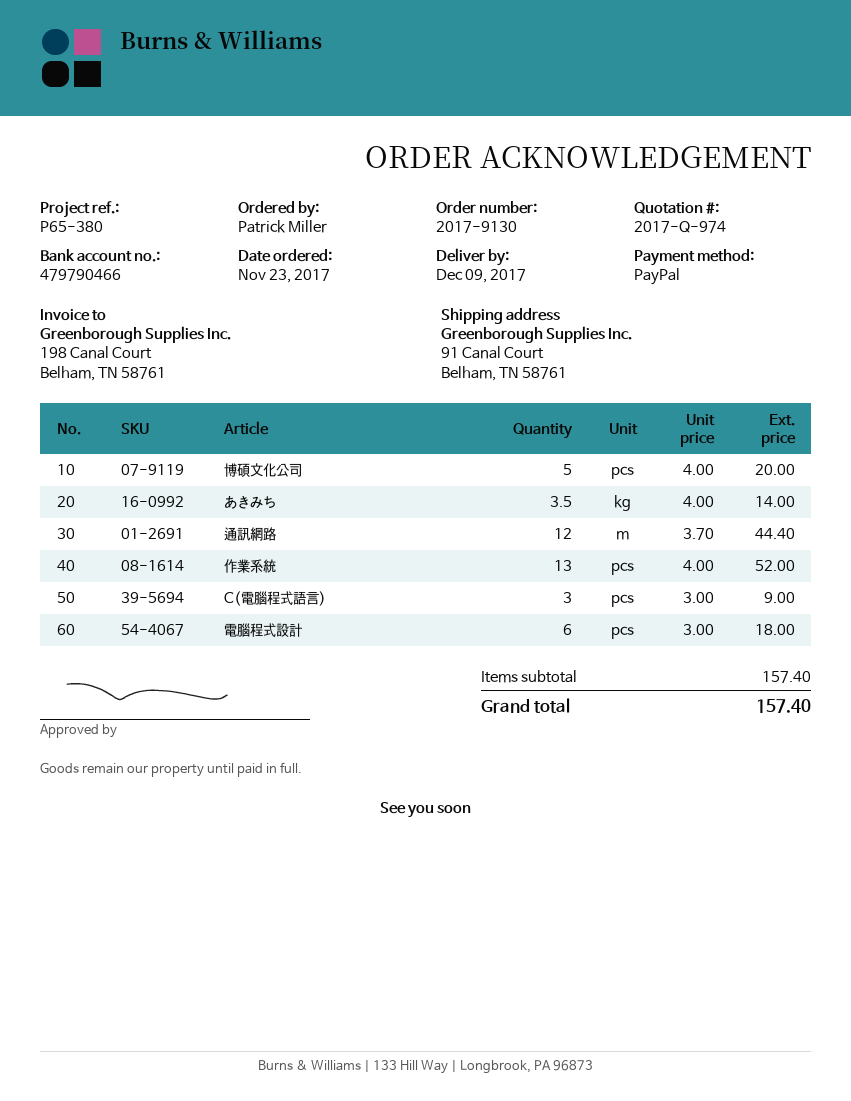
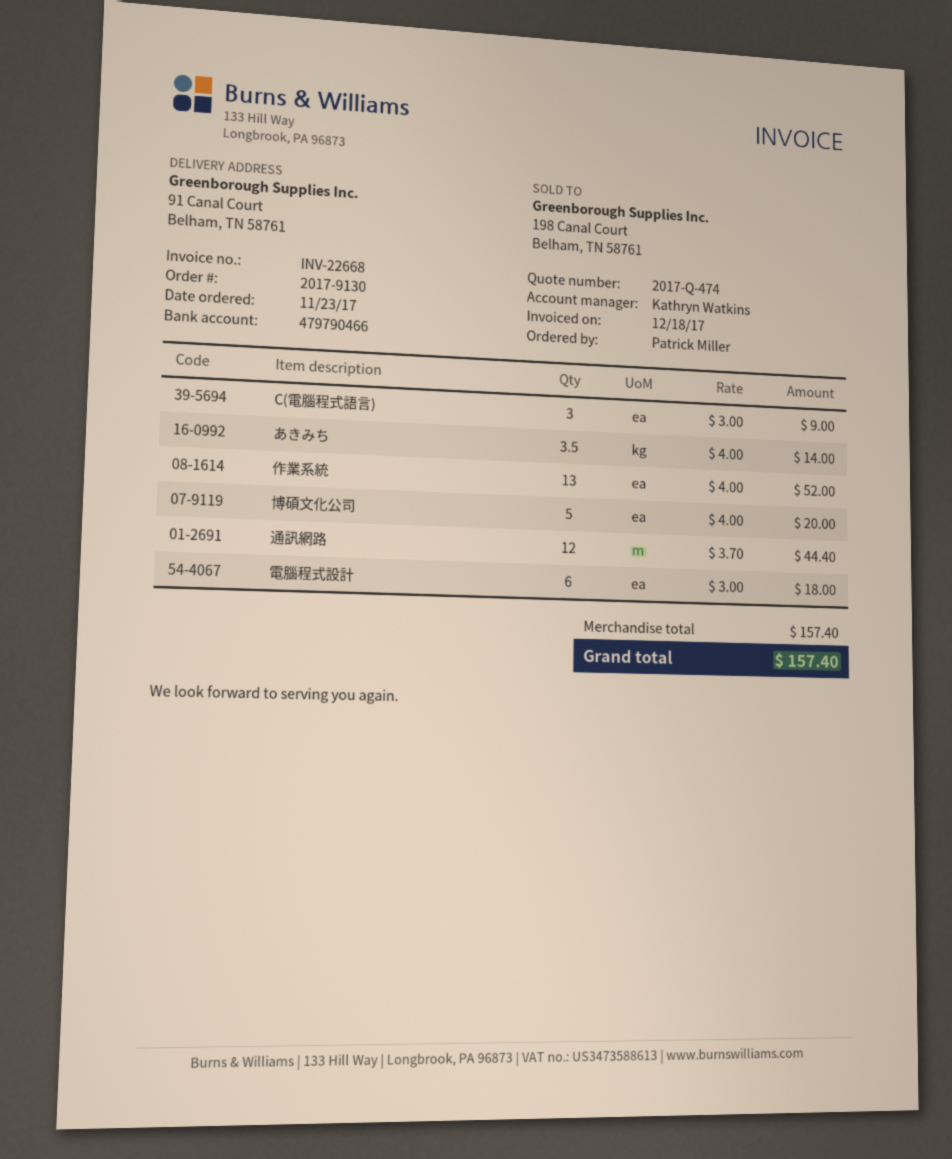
quote number: 2017-Q-974 -> 2017-Q-474

